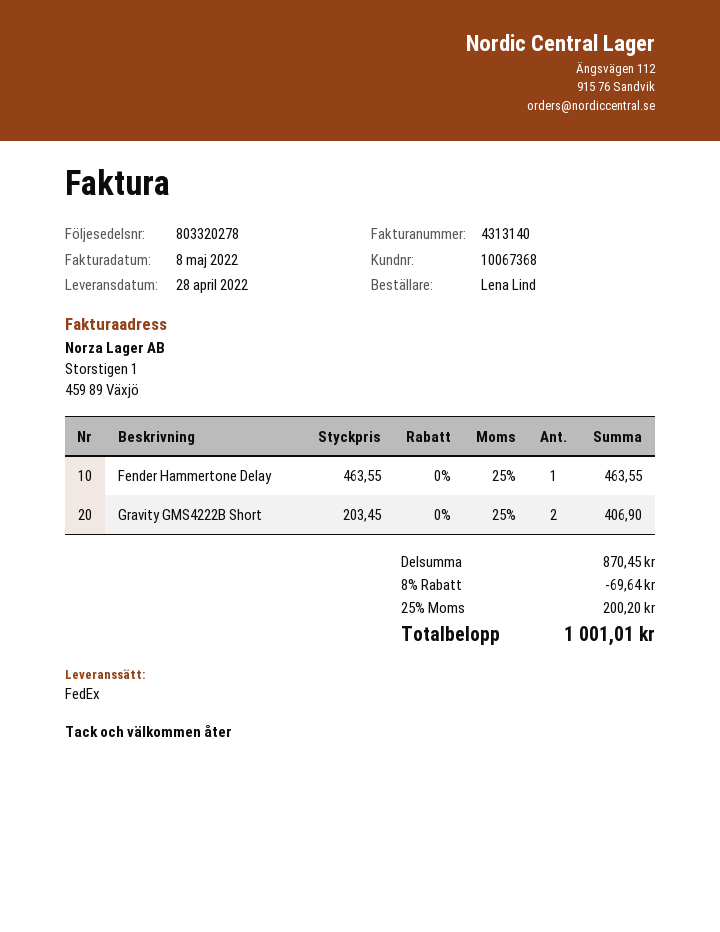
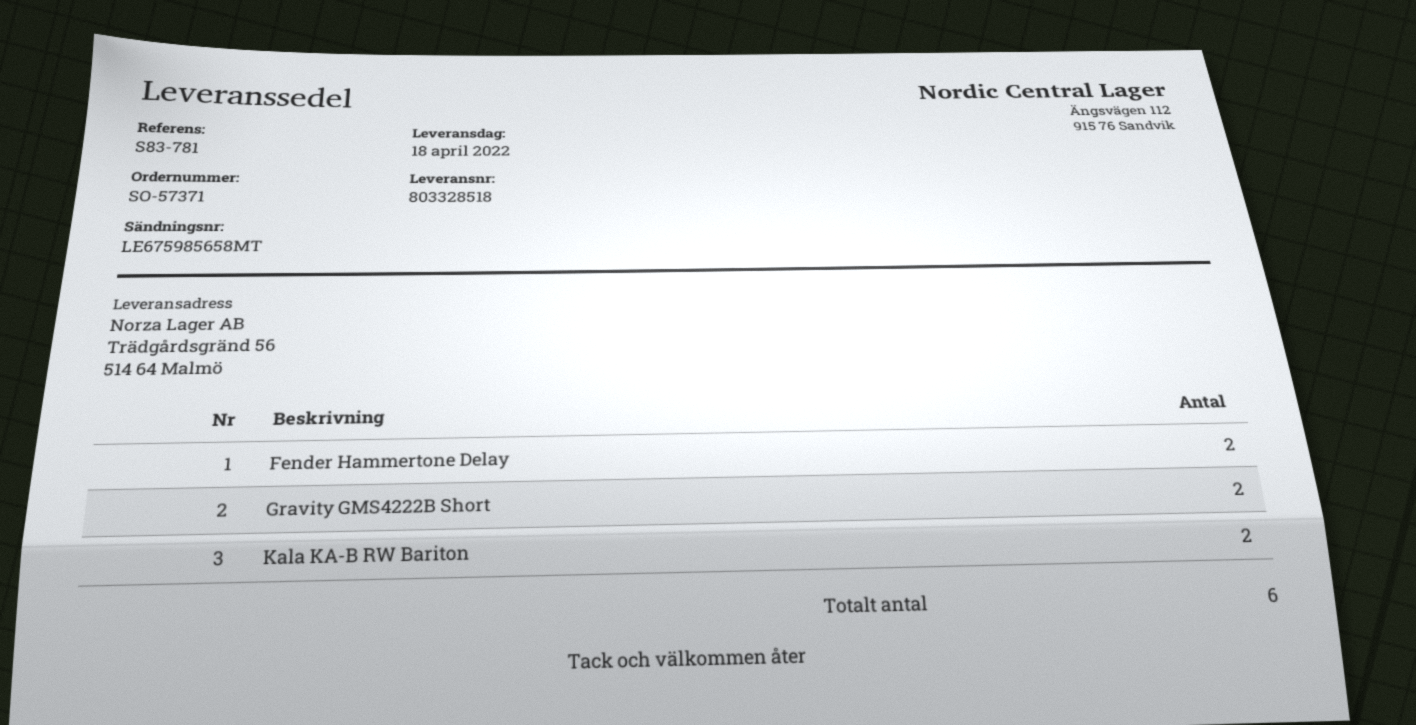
delivery note number: 803320278 -> 803328518
delivery date: 2022-04-28 -> 2022-04-18
Fender Hammertone Delay: 1 -> 2
Kala KA-B RW Bariton: none -> 2

